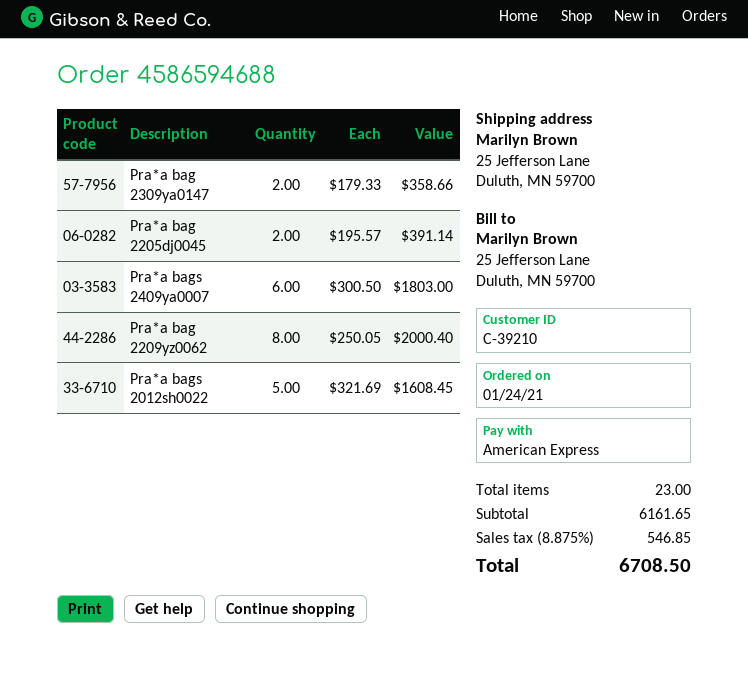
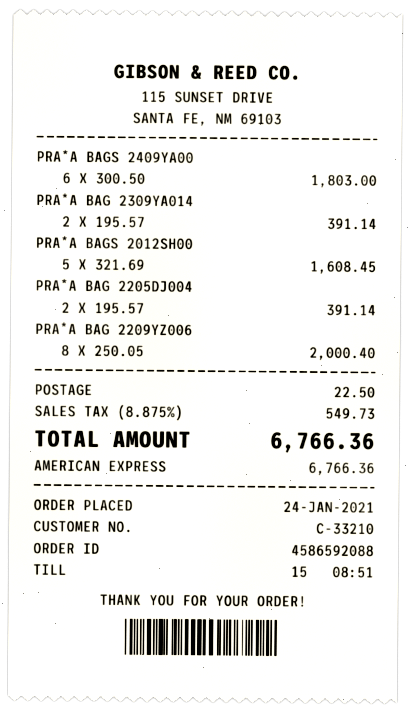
order number: 4586594688 -> 4586592088
customer number: C-39210 -> C-33210
Pra*a bag 2309ya0147: 2 x 179.33 = 358.66 -> 2 x 195.57 = 391.14
shipping: none -> 22.50
tax: 8.875% = 546.85 -> 8.875% = 549.73
total: 6708.50 -> 6766.36

